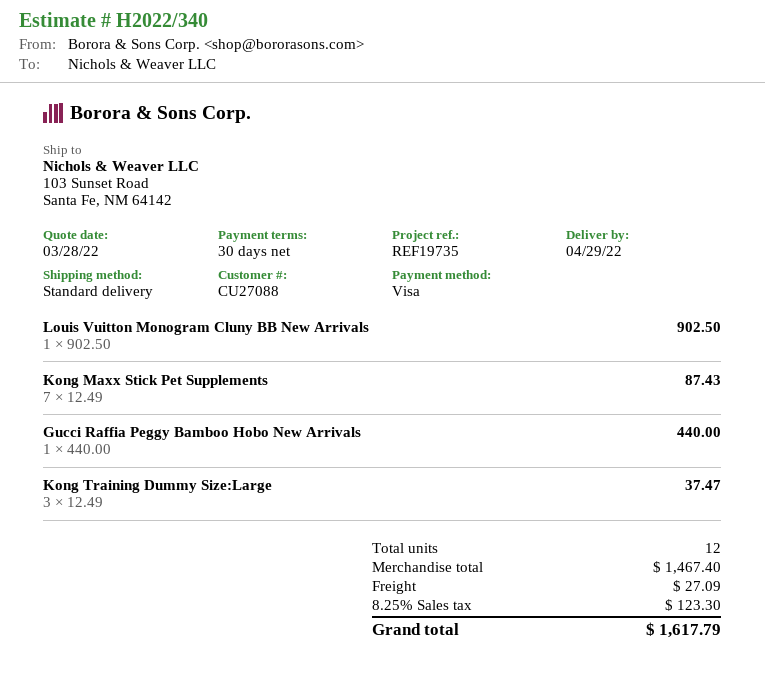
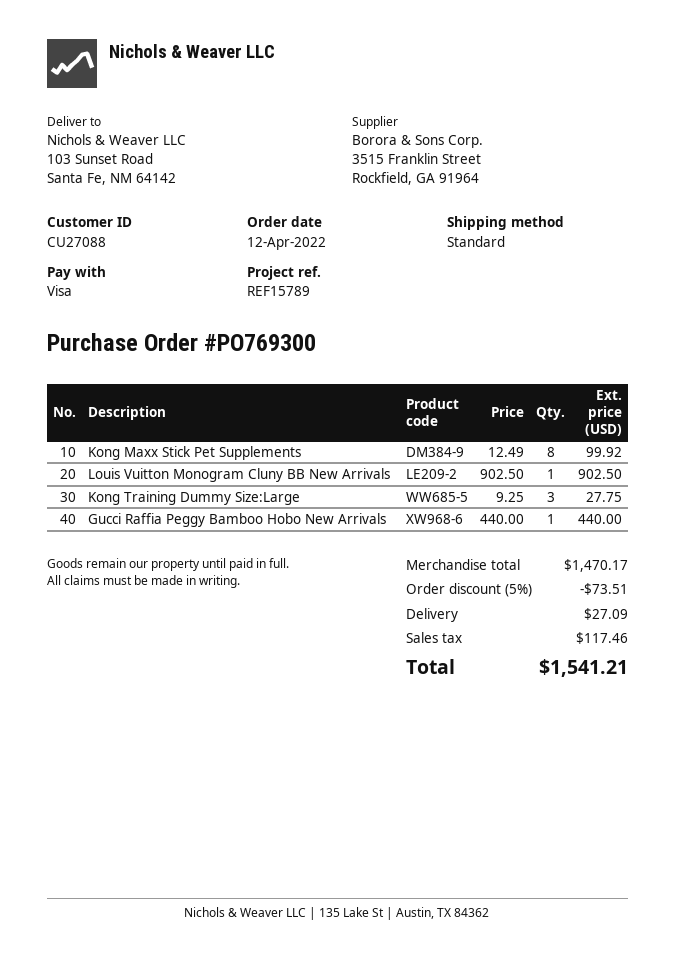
reference: REF19735 -> REF15789
Kong Maxx Stick Pet Supplements: 7 x 12.49 = 87.43 -> 8 x 12.49 = 99.92
Kong Training Dummy Size:Large: 3 x 12.49 = 37.47 -> 3 x 9.25 = 27.75
subtotal: 1467.40 -> 1470.17
discount: none -> 5% = 73.51
tax: 123.30 -> 117.46
total: 1617.79 -> 1541.21

